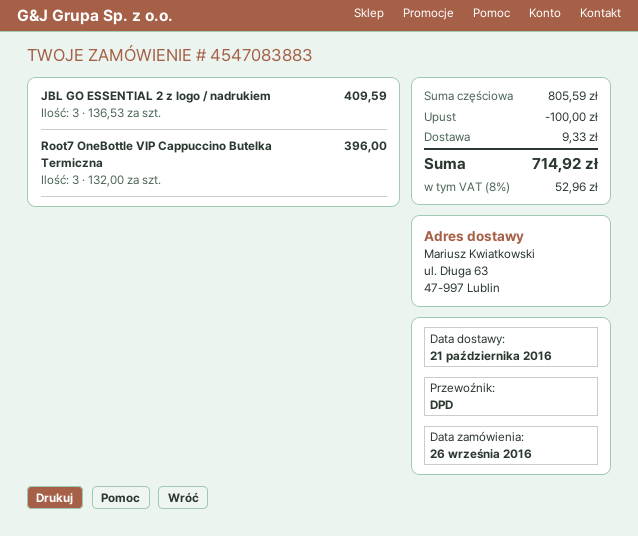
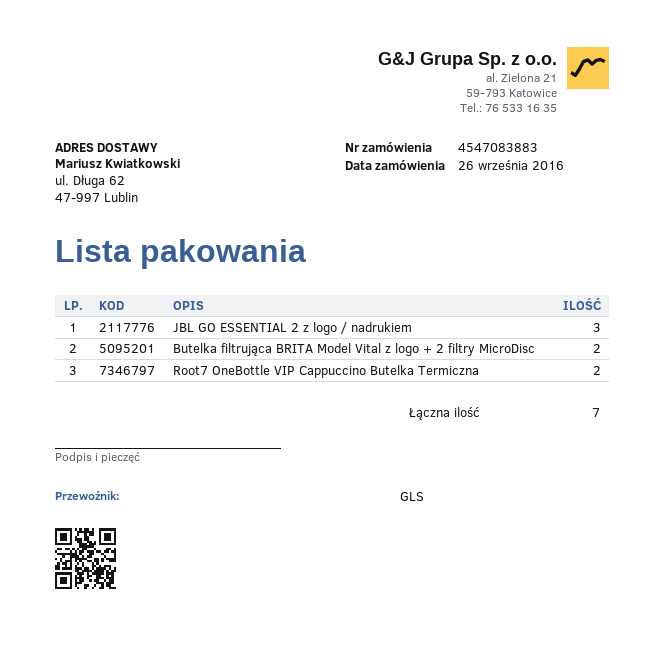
shipping method: DPD -> GLS
ship to: ul. Długa 63, 47-997 Lublin -> ul. Długa 62, 47-997 Lublin
Root7 OneBottle VIP Cappuccino Butelka Termiczna: 3 -> 2
Butelka filtrująca BRITA Model Vital z logo + 2 filtry MicroDisc: none -> 2

